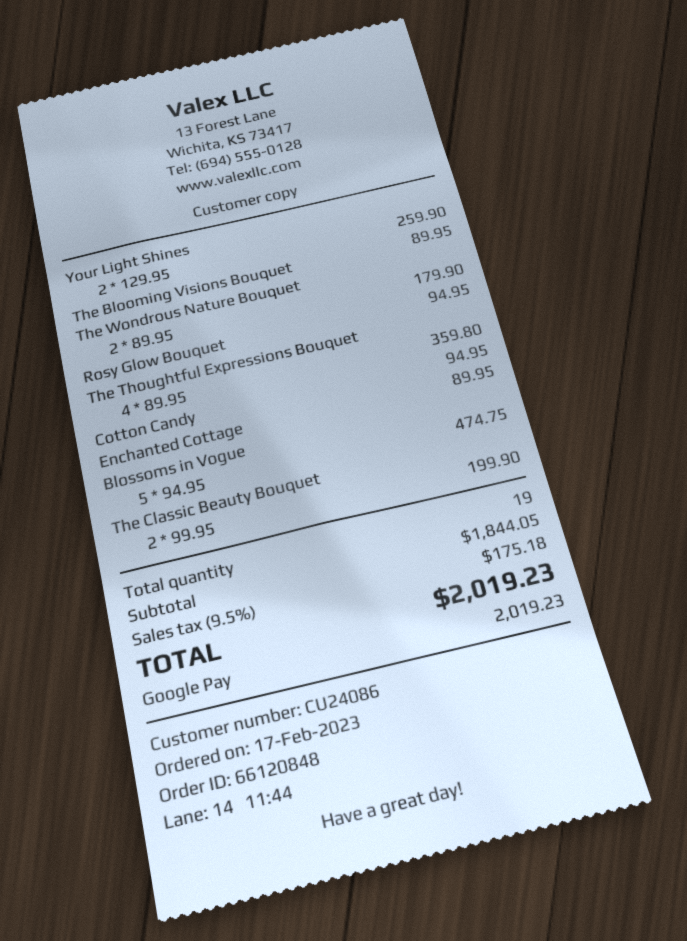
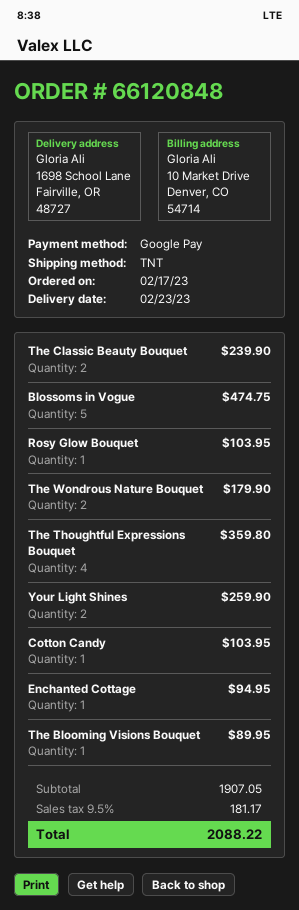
Rosy Glow Bouquet: 1 for 94.95 -> 1 for 103.95
Cotton Candy: 1 for 94.95 -> 1 for 103.95
Enchanted Cottage: 1 for 89.95 -> 1 for 94.95
The Classic Beauty Bouquet: 2 for 199.90 -> 2 for 239.90
subtotal: 1844.05 -> 1907.05
tax: 9.5% = 175.18 -> 9.5% = 181.17
total: 2019.23 -> 2088.22

